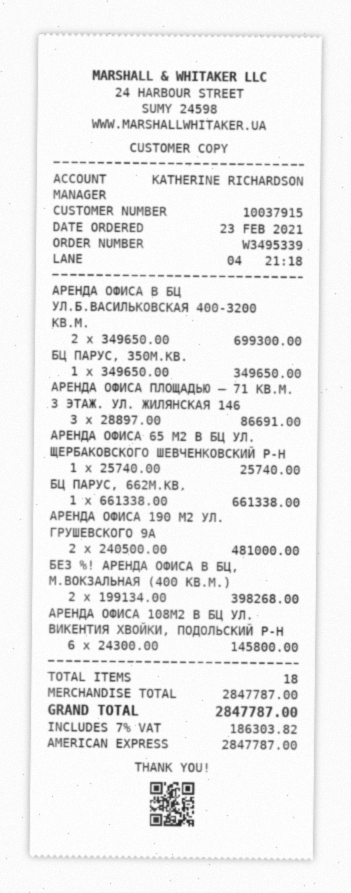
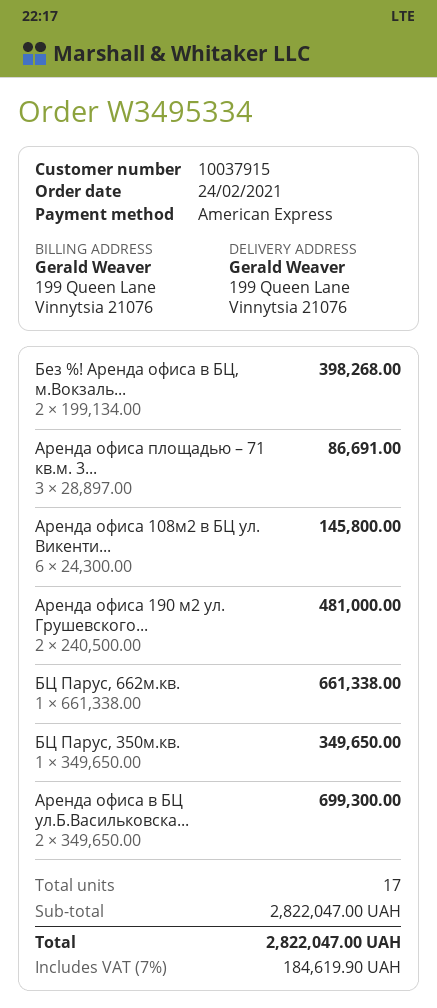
order number: W3495339 -> W3495334
order date: 2021-02-23 -> 2021-02-24
АРЕНДА ОФИСА 65 М2 В БЦ УЛ. ЩЕРБАКОВСКОГО ШЕВЧЕНКОВСКИЙ Р-Н: 1 x 25740.00 = 25740.00 -> none
total quantity: 18 -> 17
subtotal: 2847787.00 -> 2822047.00
tax: 7% = 186303.82 -> 7% = 184619.90
total: 2847787.00 -> 2822047.00

